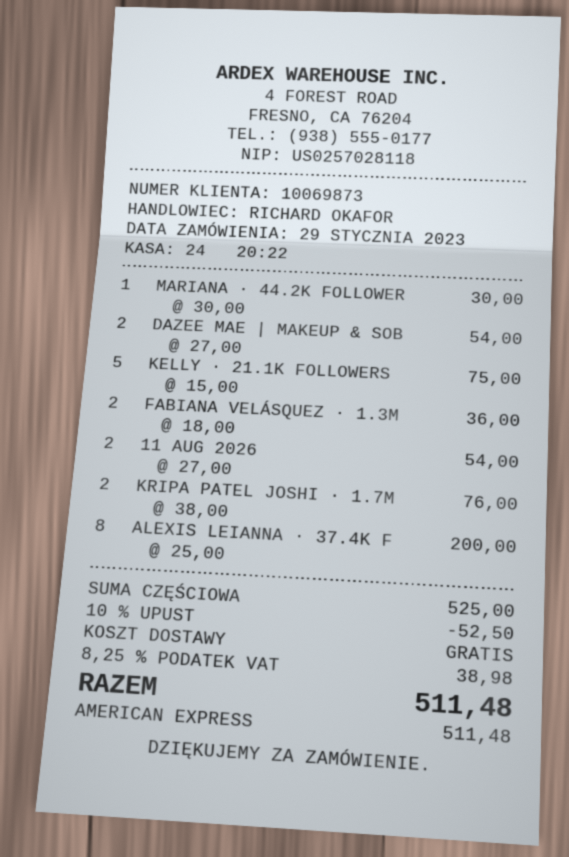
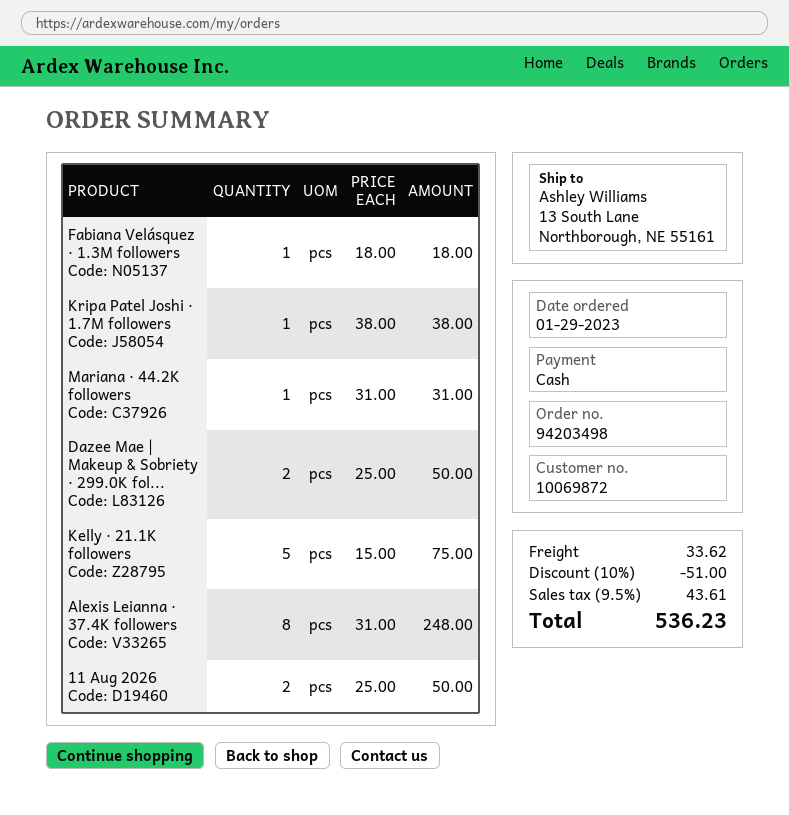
customer number: 10069873 -> 10069872
payment method: American Express -> cash
MARIANA · 44.2K FOLLOWER: 1 x 30.00 = 30.00 -> 1 x 31.00 = 31.00
DAZEE MAE | MAKEUP & SOB: 2 x 27.00 = 54.00 -> 2 x 25.00 = 50.00
FABIANA VELÁSQUEZ · 1.3M: 2 x 18.00 = 36.00 -> 1 x 18.00 = 18.00
11 AUG 2026: 2 x 27.00 = 54.00 -> 2 x 25.00 = 50.00
KRIPA PATEL JOSHI · 1.7M: 2 x 38.00 = 76.00 -> 1 x 38.00 = 38.00
ALEXIS LEIANNA · 37.4K F: 8 x 25.00 = 200.00 -> 8 x 31.00 = 248.00
discount: 10% = 52.50 -> 10% = 51.00
shipping: 0.00 -> 33.62
tax: 8.25% = 38.98 -> 9.5% = 43.61
total: 511.48 -> 536.23

